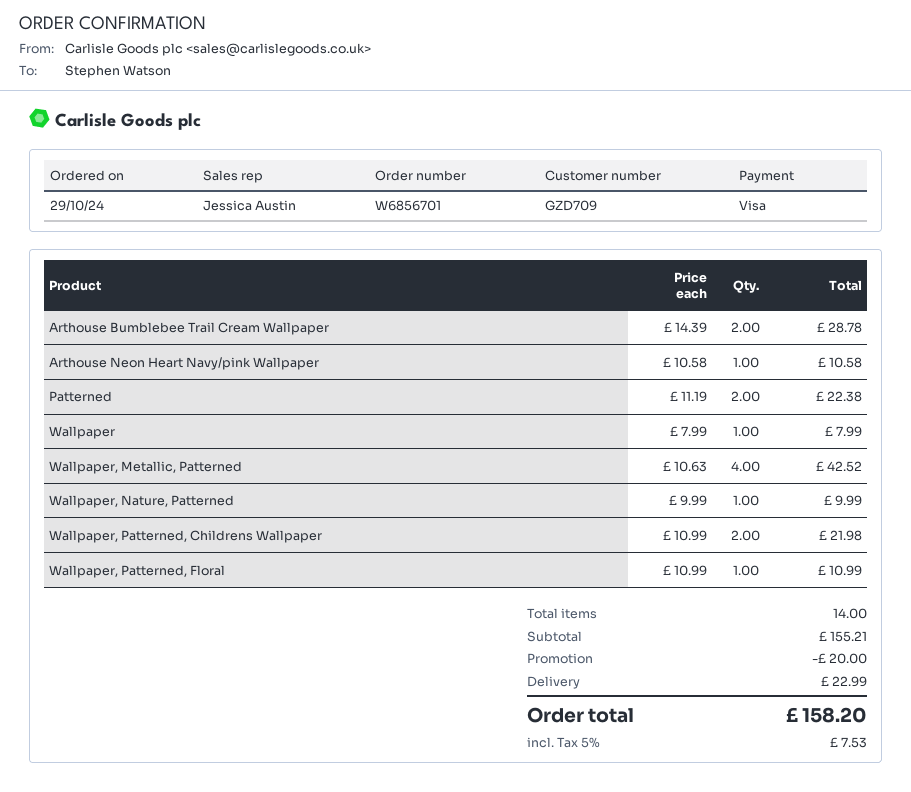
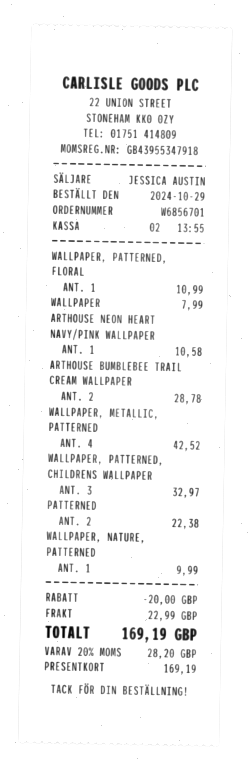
payment method: Visa -> gift card
Wallpaper, Patterned, Childrens Wallpaper: 2 for 21.98 -> 3 for 32.97
tax: 5% = 7.53 -> 20% = 28.20
total: 158.20 -> 169.19

